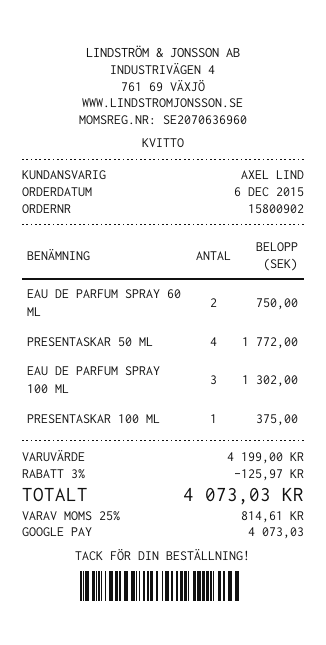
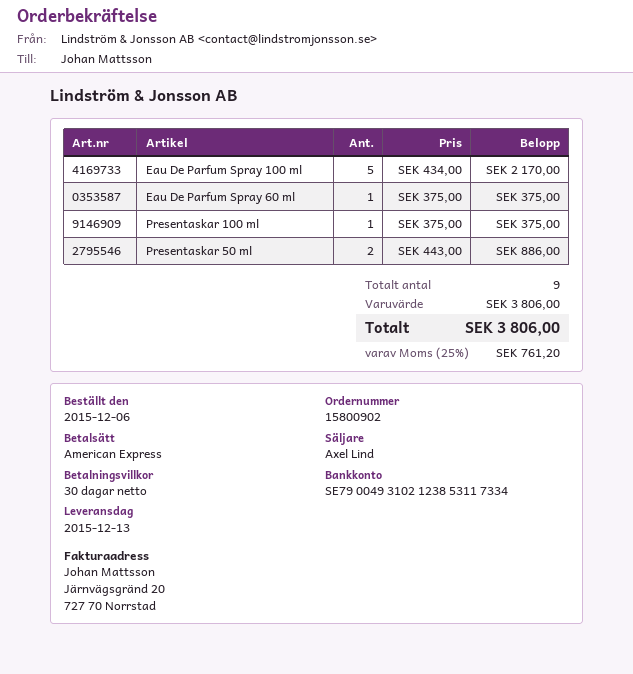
payment method: Google Pay -> American Express
EAU DE PARFUM SPRAY 60 ML: 2 for 750.00 -> 1 for 375.00
PRESENTASKAR 50 ML: 4 for 1772.00 -> 2 for 886.00
EAU DE PARFUM SPRAY 100 ML: 3 for 1302.00 -> 5 for 2170.00
subtotal: 4199.00 -> 3806.00
discount: 3% = 125.97 -> none
tax: 25% = 814.61 -> 25% = 761.20
total: 4073.03 -> 3806.00

